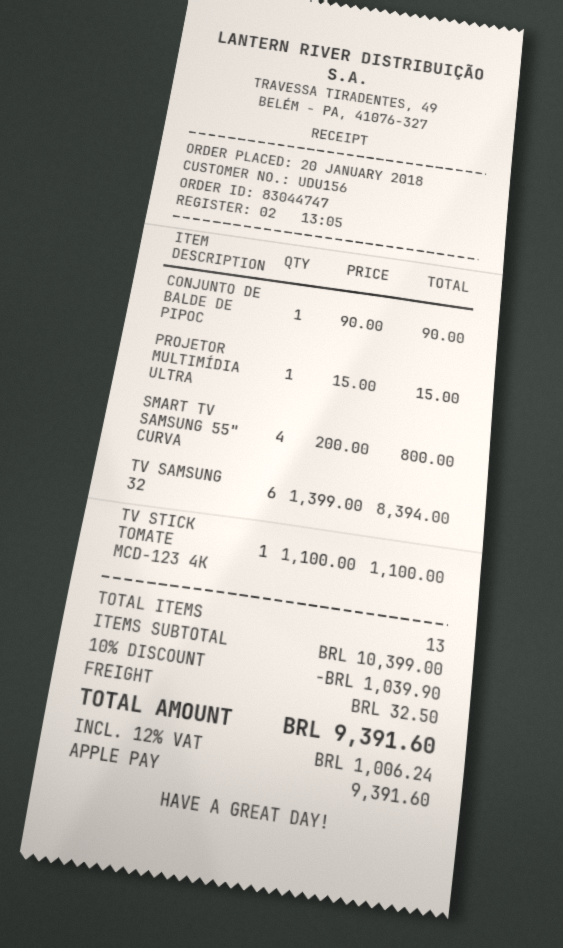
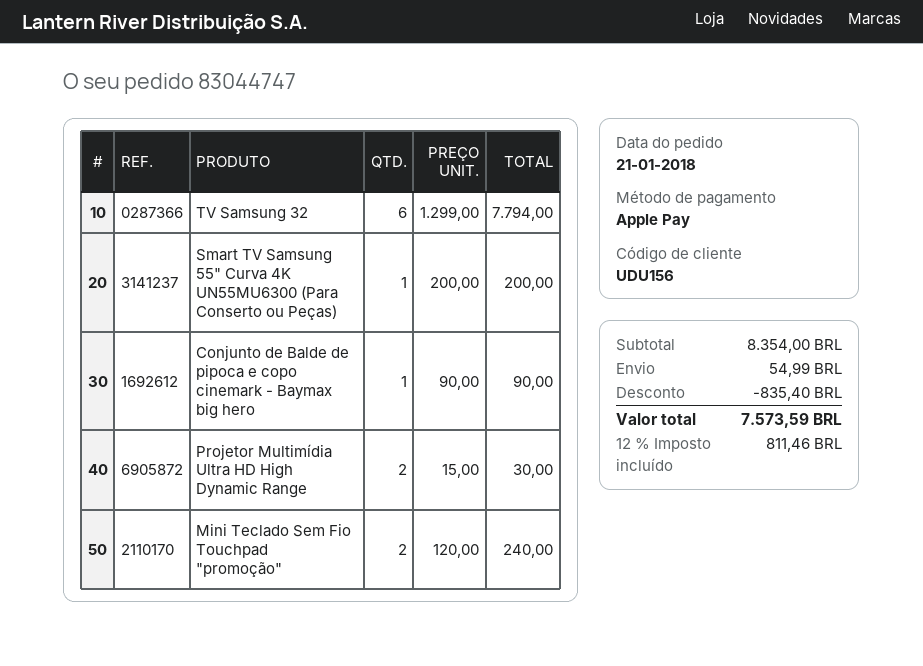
order date: 2018-01-20 -> 2018-01-21
PROJETOR MULTIMÍDIA ULTRA: 1 x 15.00 = 15.00 -> 2 x 15.00 = 30.00
SMART TV SAMSUNG 55" CURVA: 4 x 200.00 = 800.00 -> 1 x 200.00 = 200.00
TV SAMSUNG 32: 6 x 1399.00 = 8394.00 -> 6 x 1299.00 = 7794.00
TV STICK TOMATE MCD-123 4K: 1 x 1100.00 = 1100.00 -> none
Mini Teclado Sem Fio Touchpad "promoção": none -> 2 x 120.00 = 240.00
subtotal: 10399.00 -> 8354.00
discount: 1039.90 -> 835.40
shipping: 32.50 -> 54.99
tax: 12% = 1006.24 -> 12% = 811.46
total: 9391.60 -> 7573.59

